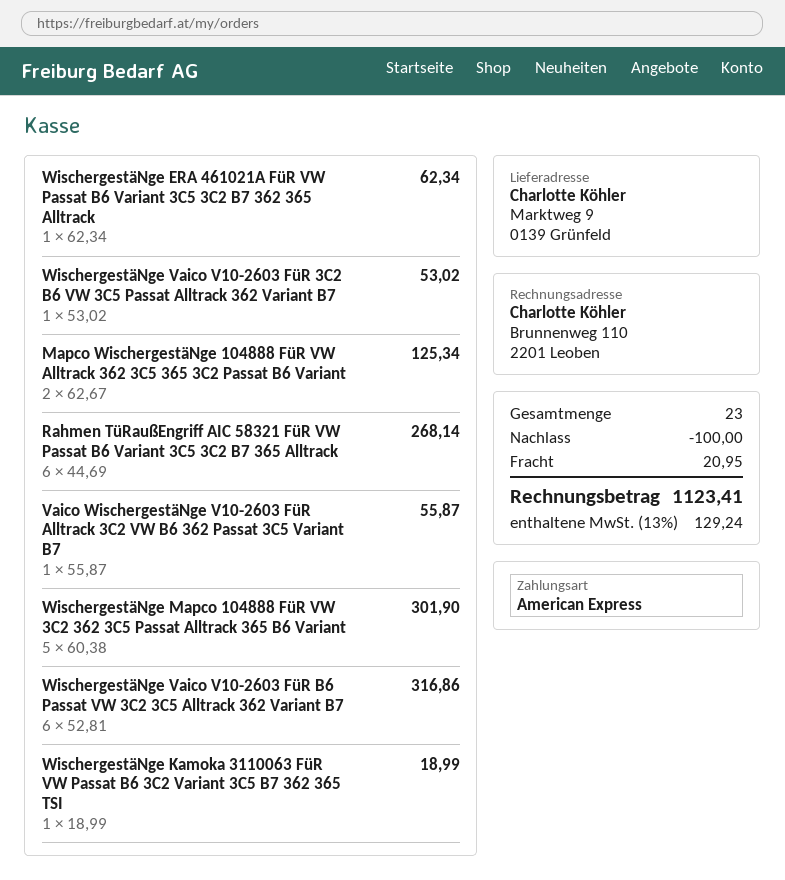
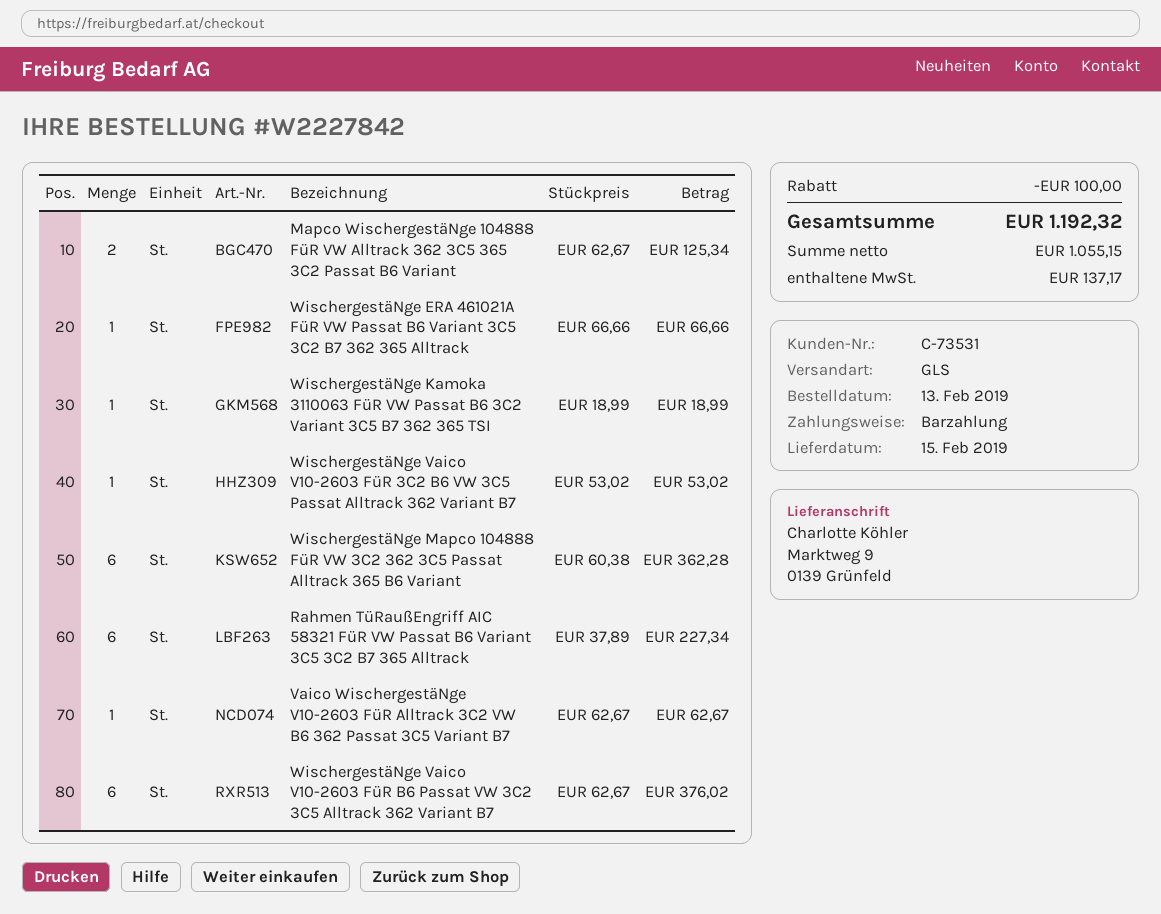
payment method: American Express -> cash
WischergestäNge ERA 461021A FüR VW Passat B6 Variant 3C5 3C2 B7 362 365 Alltrack: 1 x 62.34 = 62.34 -> 1 x 66.66 = 66.66
Rahmen TüRaußEngriff AIC 58321 FüR VW Passat B6 Variant 3C5 3C2 B7 365 Alltrack: 6 x 44.69 = 268.14 -> 6 x 37.89 = 227.34
Vaico WischergestäNge V10-2603 FüR Alltrack 3C2 VW B6 362 Passat 3C5 Variant B7: 1 x 55.87 = 55.87 -> 1 x 62.67 = 62.67
WischergestäNge Mapco 104888 FüR VW 3C2 362 3C5 Passat Alltrack 365 B6 Variant: 5 x 60.38 = 301.90 -> 6 x 60.38 = 362.28
WischergestäNge Vaico V10-2603 FüR B6 Passat VW 3C2 3C5 Alltrack 362 Variant B7: 6 x 52.81 = 316.86 -> 6 x 62.67 = 376.02
shipping: 20.95 -> none
tax: 129.24 -> 137.17
total: 1123.41 -> 1192.32

